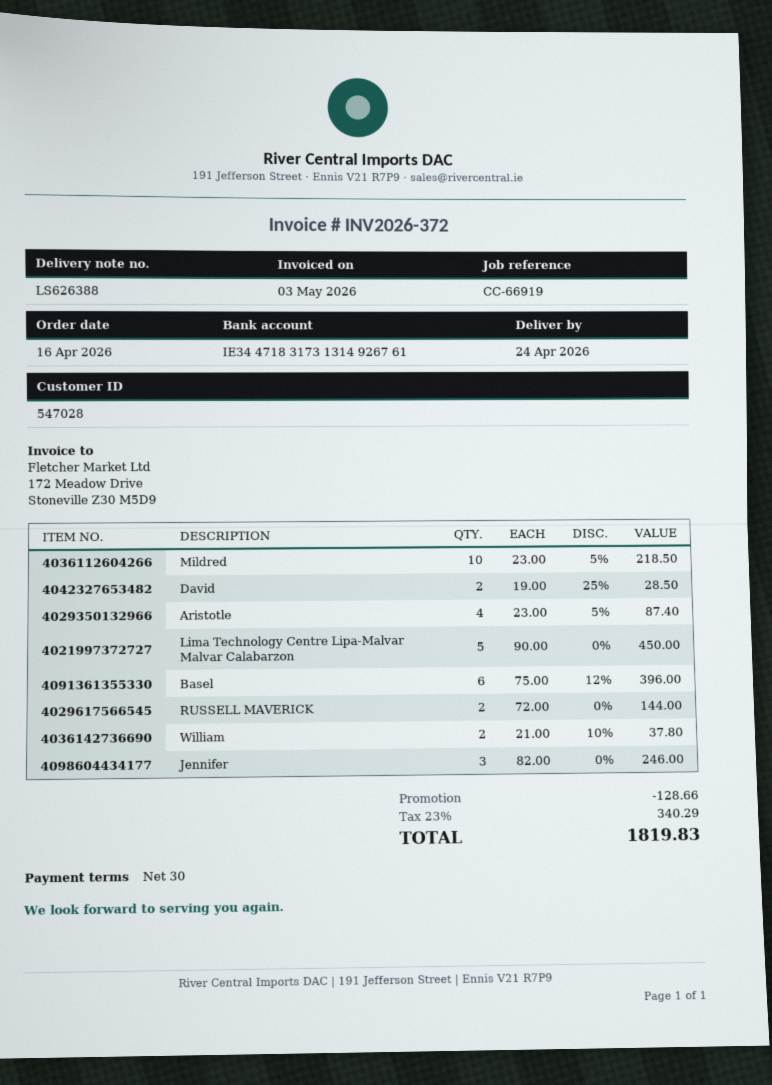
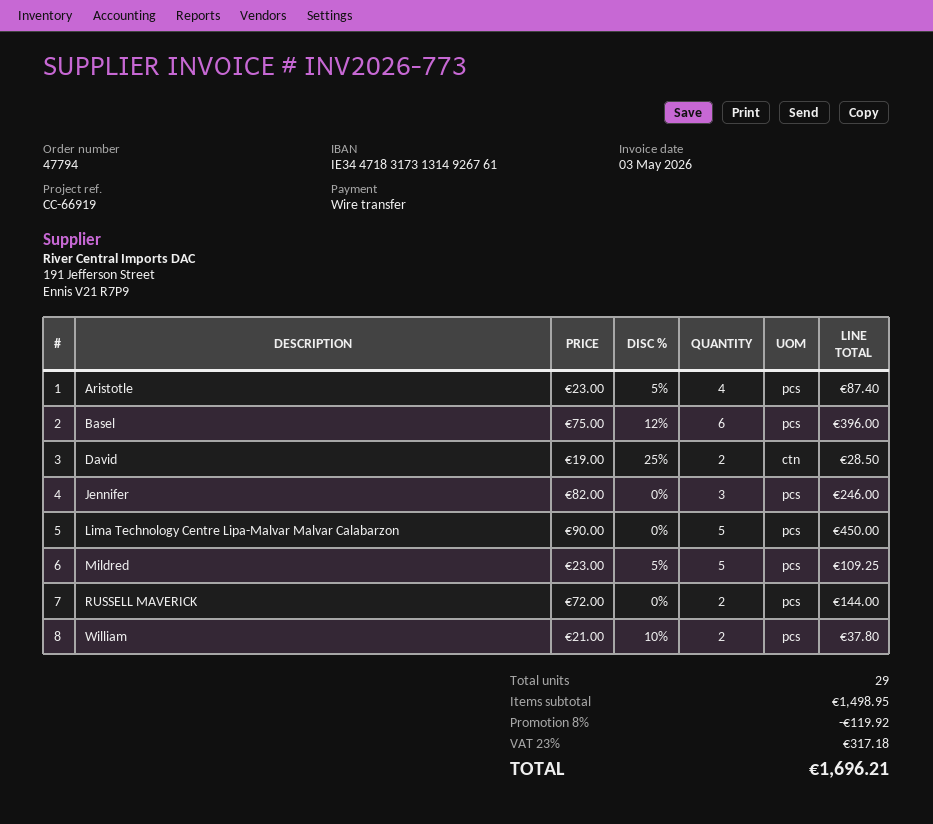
invoice number: INV2026-372 -> INV2026-773
Mildred: 10 x 23.00 - 5% = 218.50 -> 5 x 23.00 - 5% = 109.25
discount: 128.66 -> 119.92
tax: 23% = 340.29 -> 23% = 317.18
total: 1819.83 -> 1696.21

